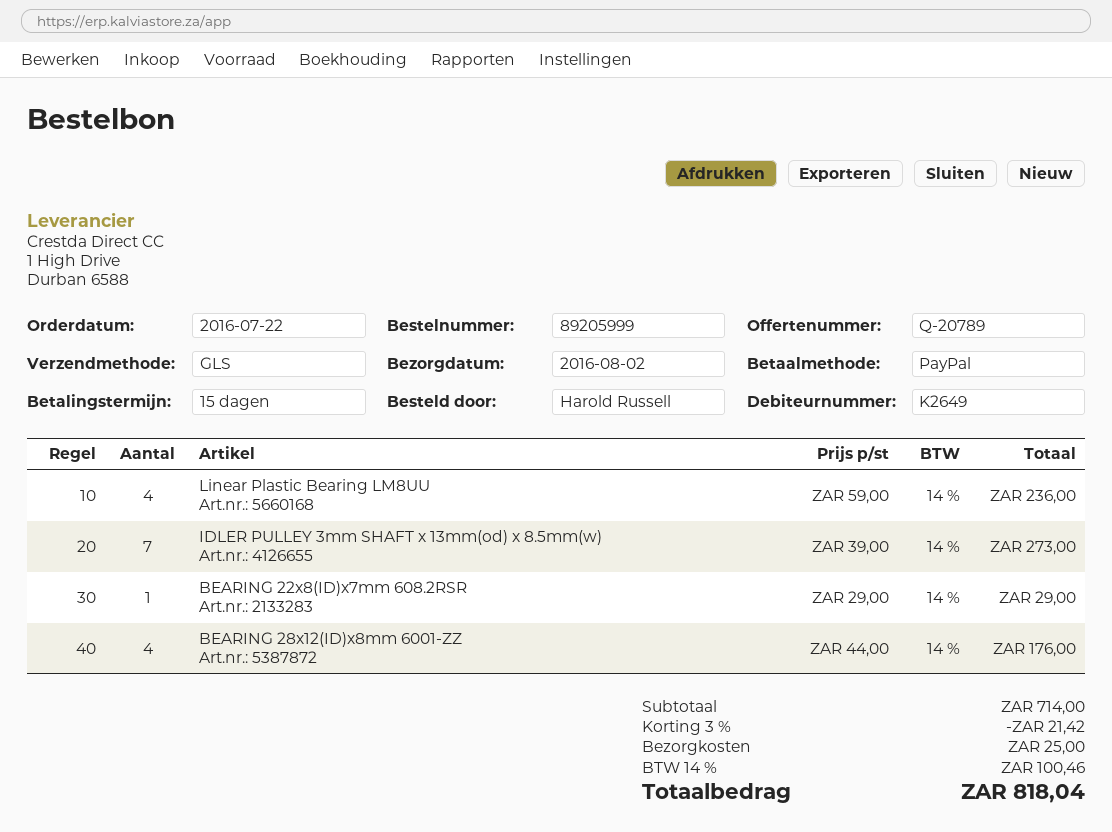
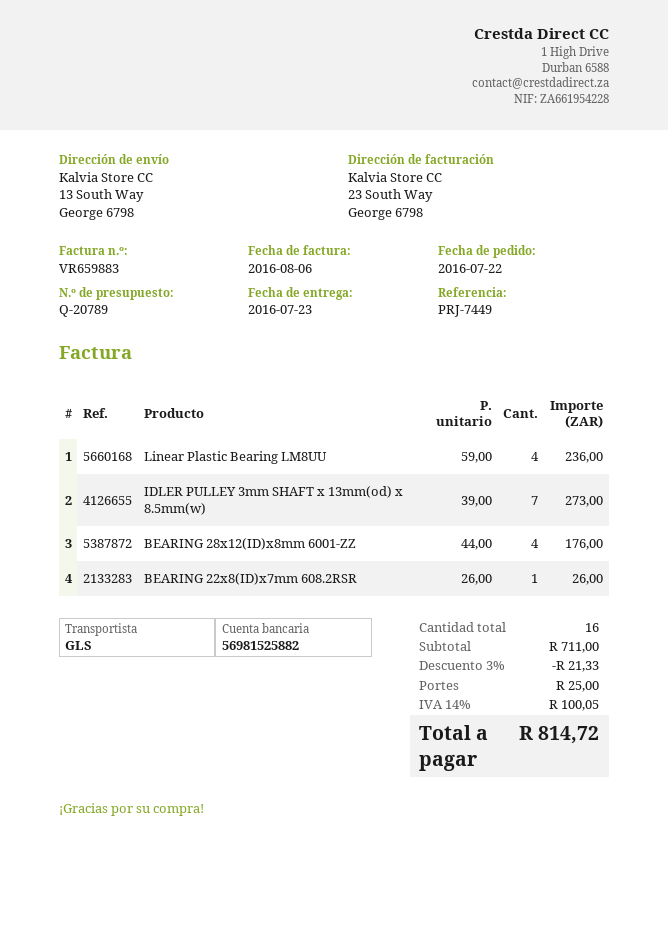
delivery date: 2016-08-02 -> 2016-07-23
BEARING 22x8(ID)x7mm 608.2RSR: 1 x 29.00 = 29.00 -> 1 x 26.00 = 26.00
subtotal: 714.00 -> 711.00
discount: 3% = 21.42 -> 3% = 21.33
tax: 14% = 100.46 -> 14% = 100.05
total: 818.04 -> 814.72

